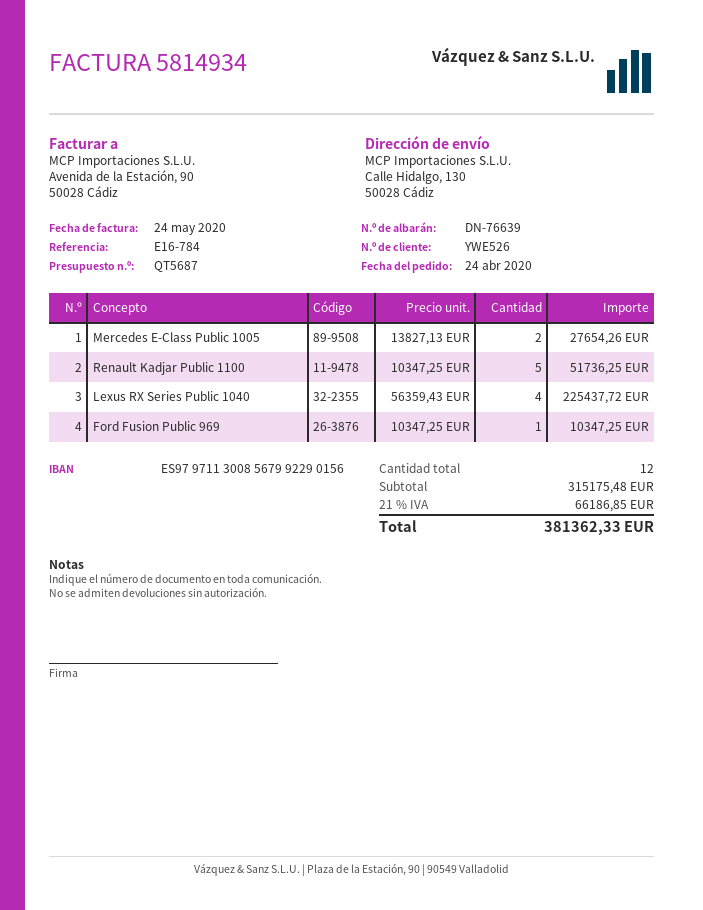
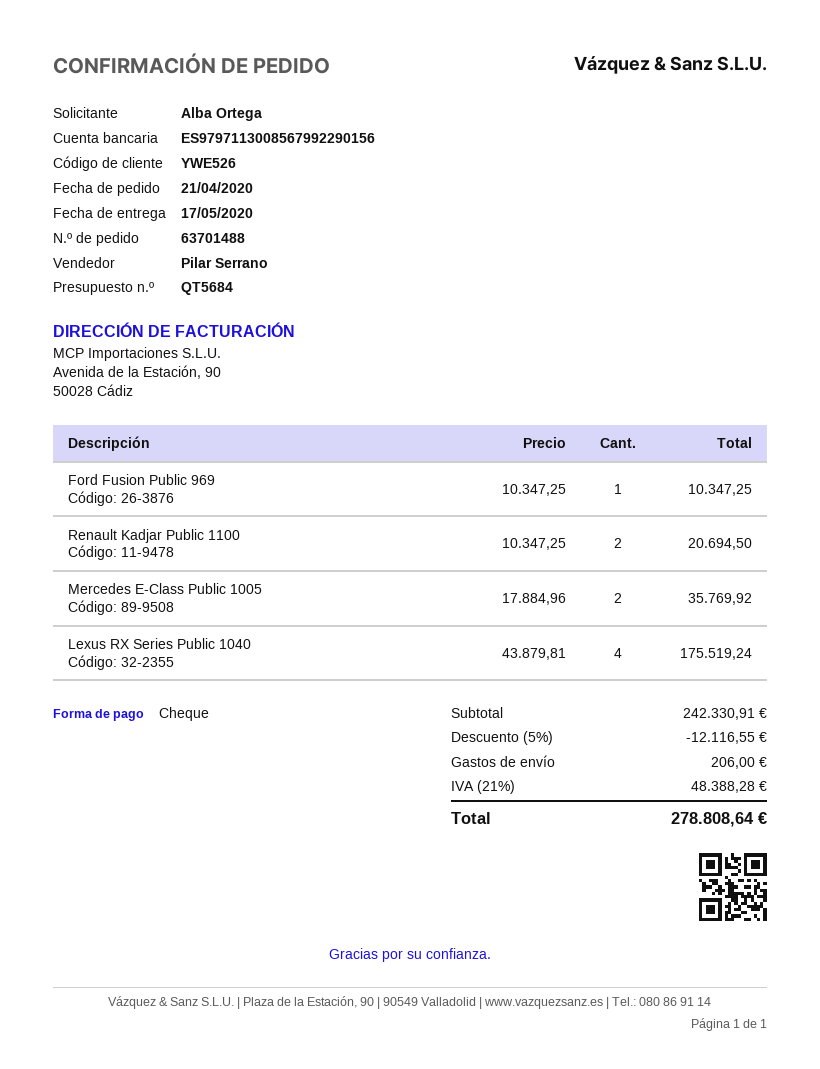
quote number: QT5687 -> QT5684
order date: 2020-04-24 -> 2020-04-21
Mercedes E-Class Public 1005: 2 x 13827.13 = 27654.26 -> 2 x 17884.96 = 35769.92
Renault Kadjar Public 1100: 5 x 10347.25 = 51736.25 -> 2 x 10347.25 = 20694.50
Lexus RX Series Public 1040: 4 x 56359.43 = 225437.72 -> 4 x 43879.81 = 175519.24
subtotal: 315175.48 -> 242330.91
discount: none -> 5% = 12116.55
shipping: none -> 206.00
tax: 21% = 66186.85 -> 21% = 48388.28
total: 381362.33 -> 278808.64

